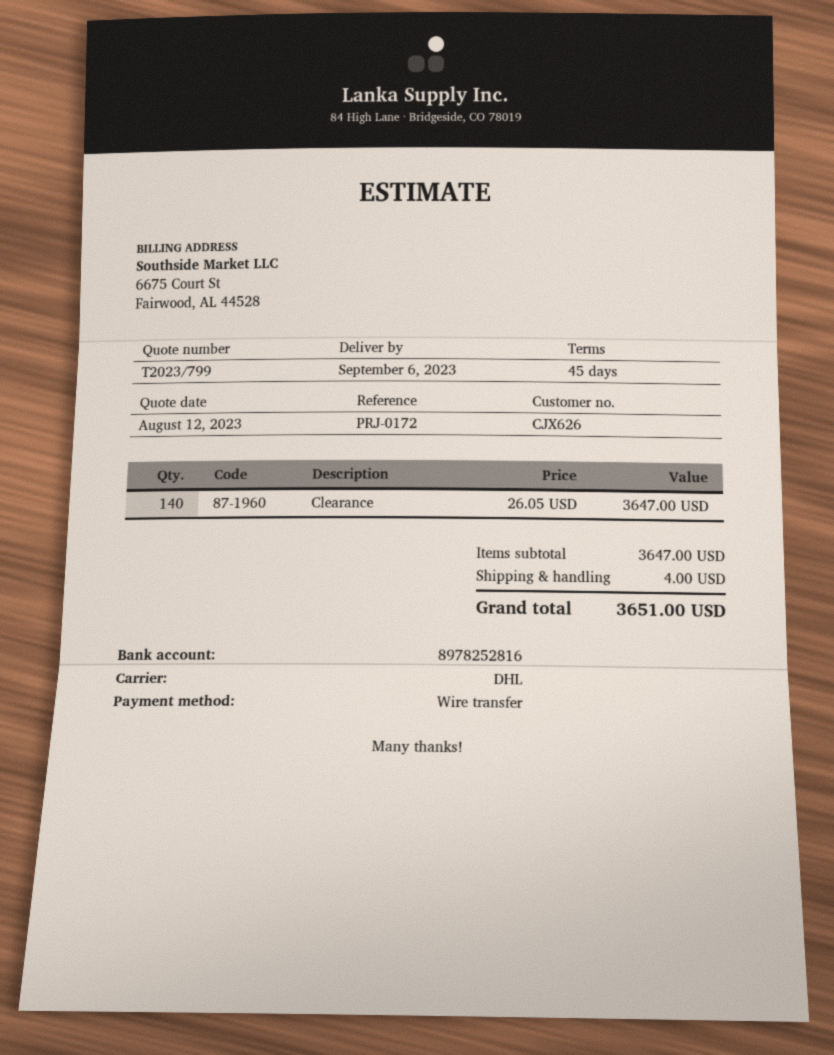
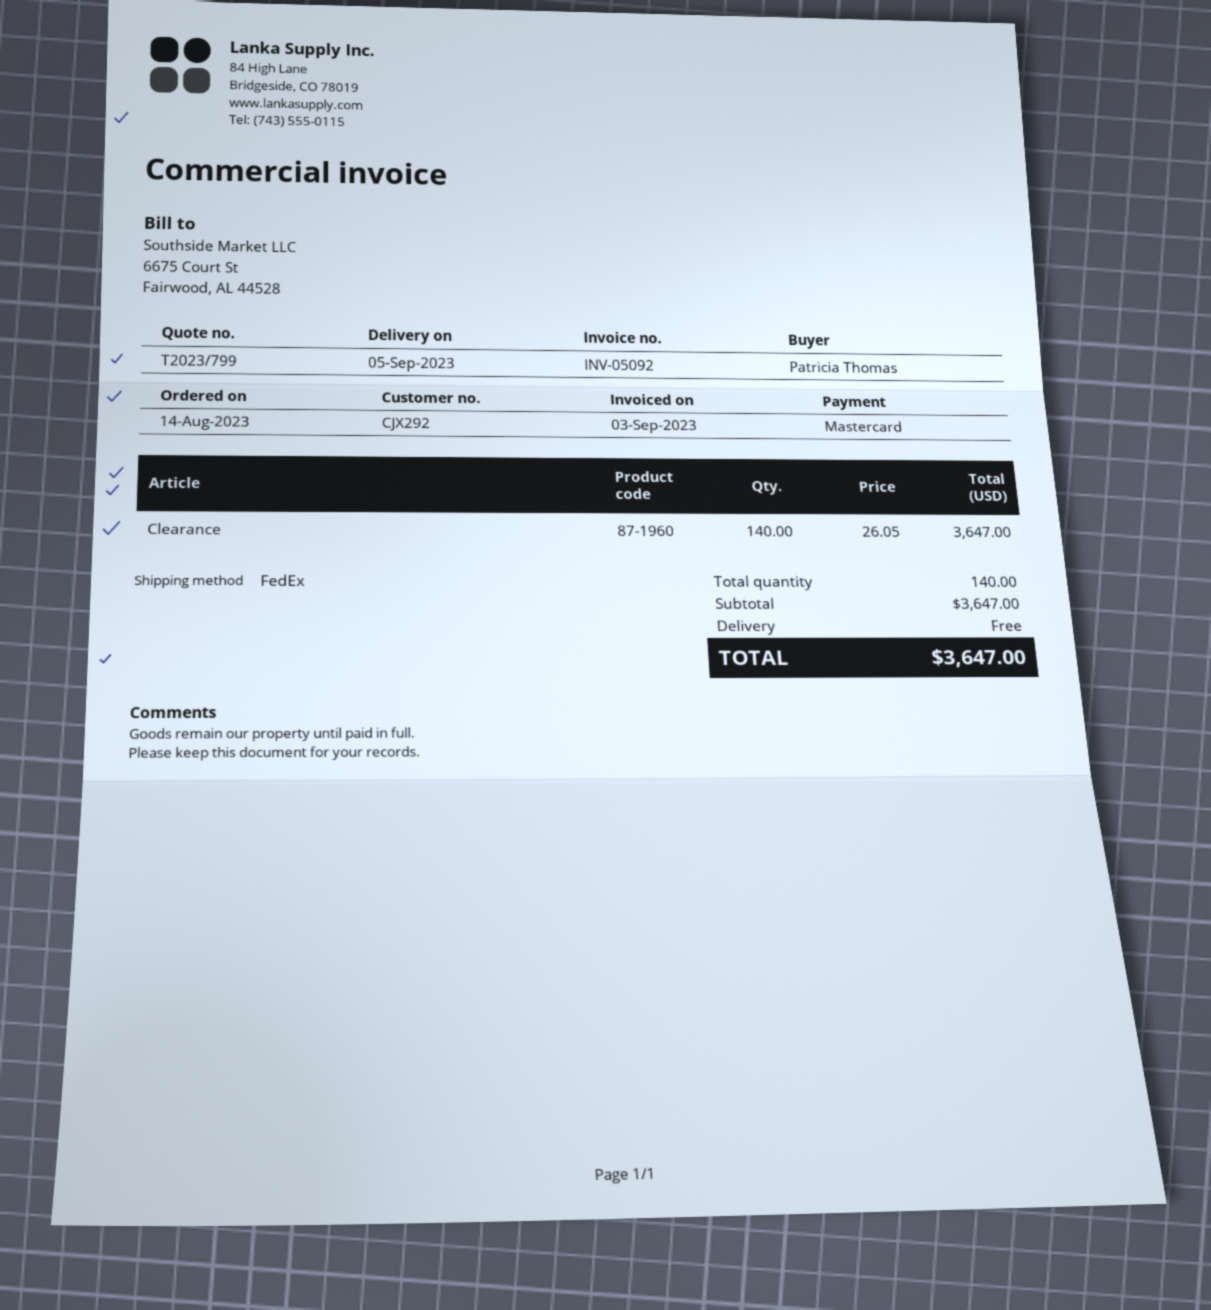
delivery date: 2023-09-06 -> 2023-09-05
customer number: CJX626 -> CJX292
payment method: bank transfer -> Mastercard
shipping method: DHL -> FedEx
shipping: 4.00 -> 0.00
total: 3651.00 -> 3647.00

